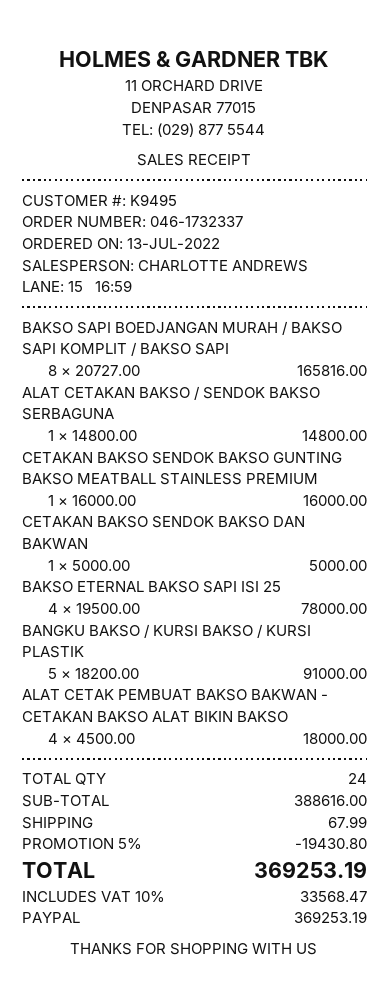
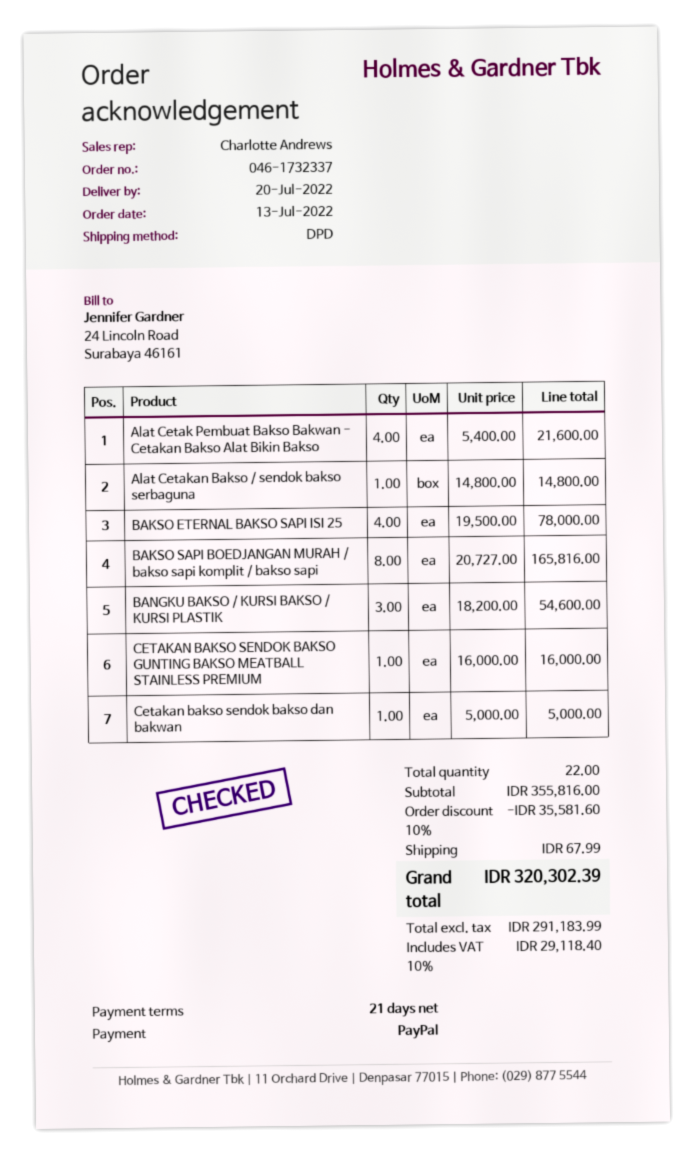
BANGKU BAKSO / KURSI BAKSO / KURSI PLASTIK: 5 x 18200.00 = 91000.00 -> 3 x 18200.00 = 54600.00
ALAT CETAK PEMBUAT BAKSO BAKWAN - CETAKAN BAKSO ALAT BIKIN BAKSO: 4 x 4500.00 = 18000.00 -> 4 x 5400.00 = 21600.00
total quantity: 24 -> 22
subtotal: 388616.00 -> 355816.00
discount: 5% = 19430.80 -> 10% = 35581.60
tax: 10% = 33568.47 -> 10% = 29118.40
total: 369253.19 -> 320302.39

